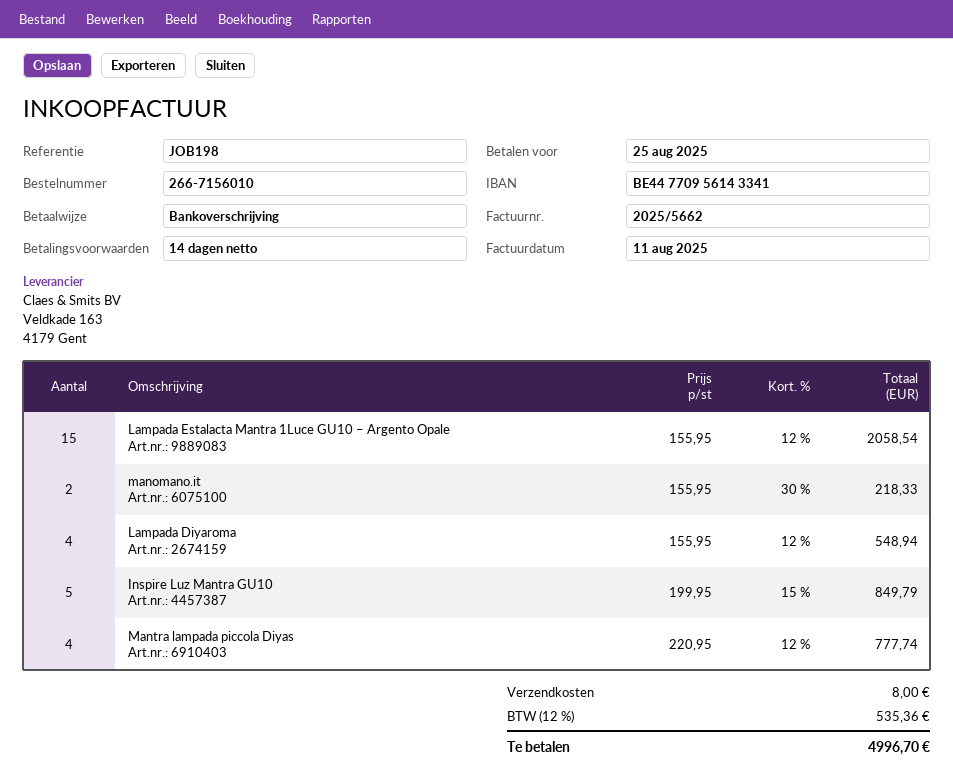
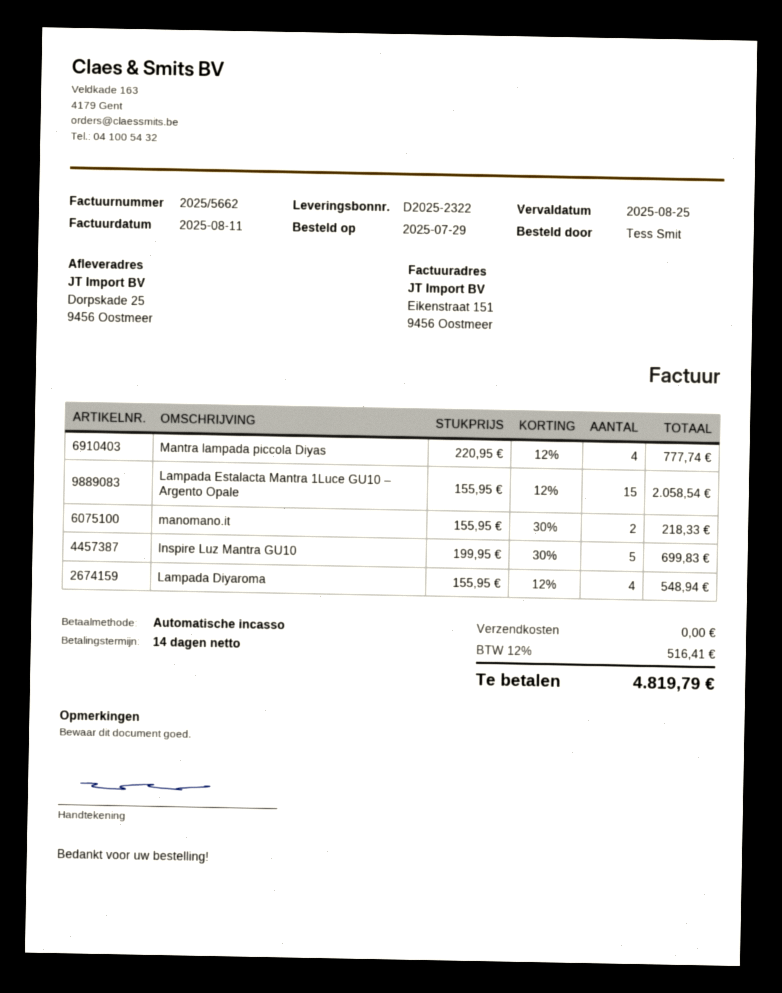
payment method: bank transfer -> direct debit
Inspire Luz Mantra GU10: 5 x 199.95 - 15% = 849.79 -> 5 x 199.95 - 30% = 699.83
shipping: 8.00 -> 0.00
tax: 12% = 535.36 -> 12% = 516.41
total: 4996.70 -> 4819.79

